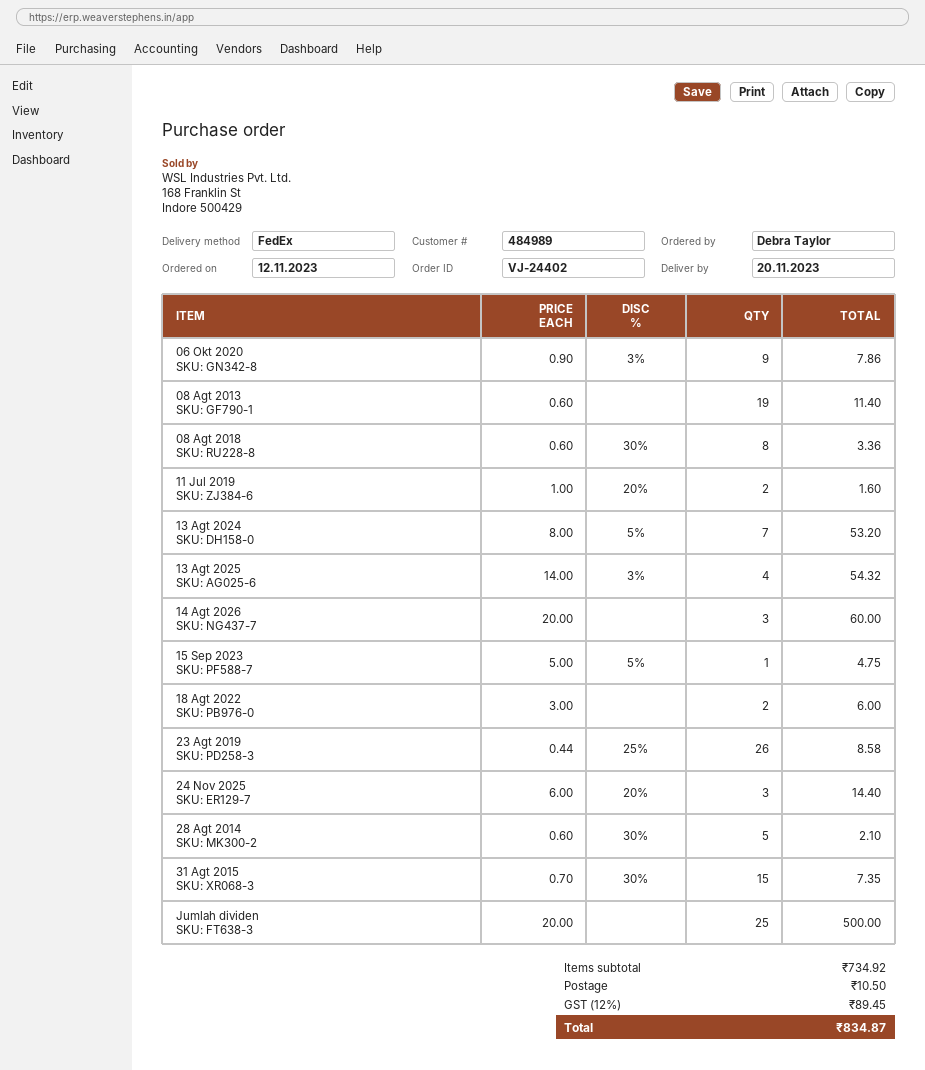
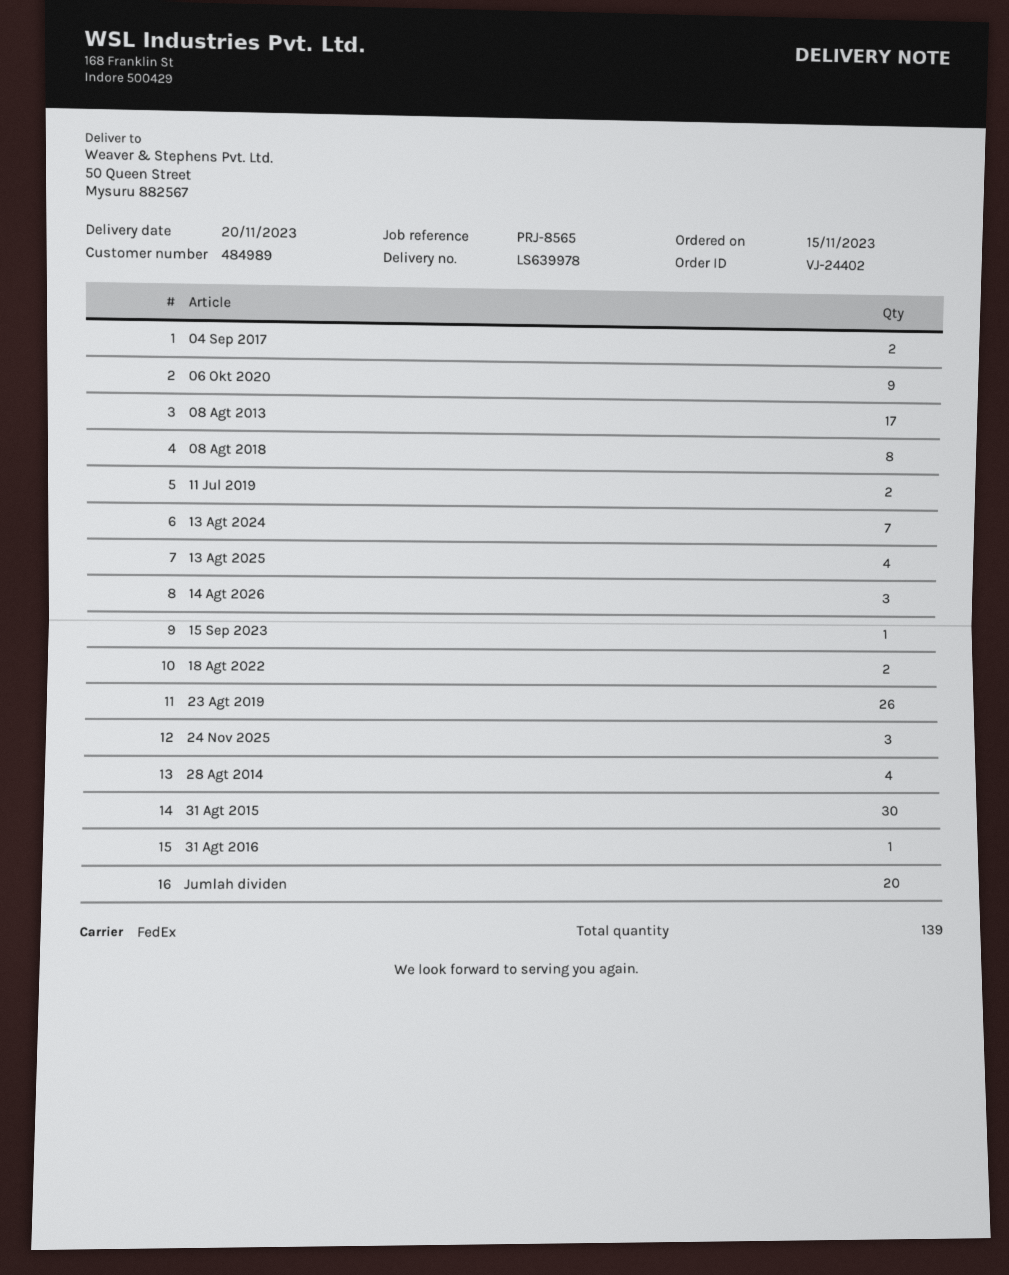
order date: 2023-11-12 -> 2023-11-15
08 Agt 2013: 19 -> 17
28 Agt 2014: 5 -> 4
31 Agt 2015: 15 -> 30
Jumlah dividen: 25 -> 20
04 Sep 2017: none -> 2
31 Agt 2016: none -> 1

